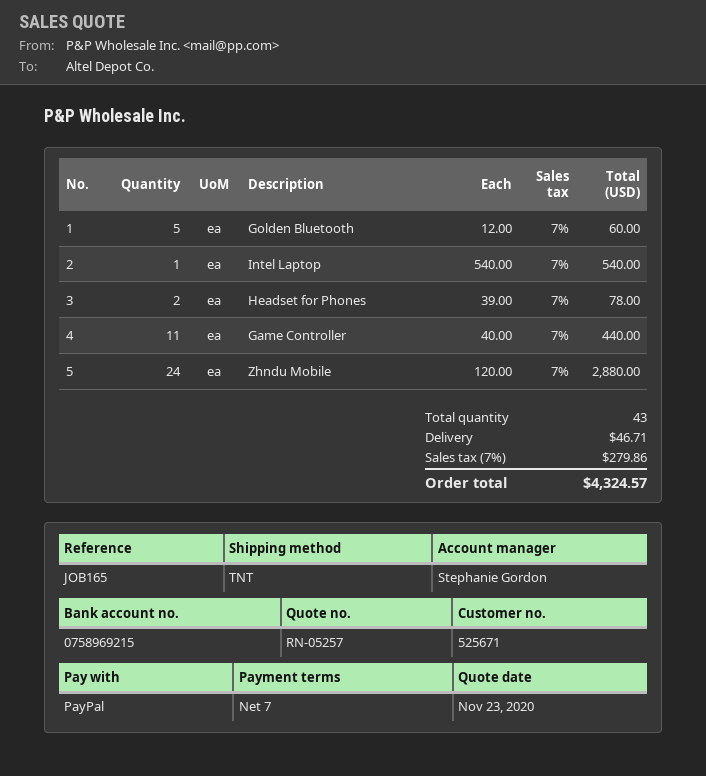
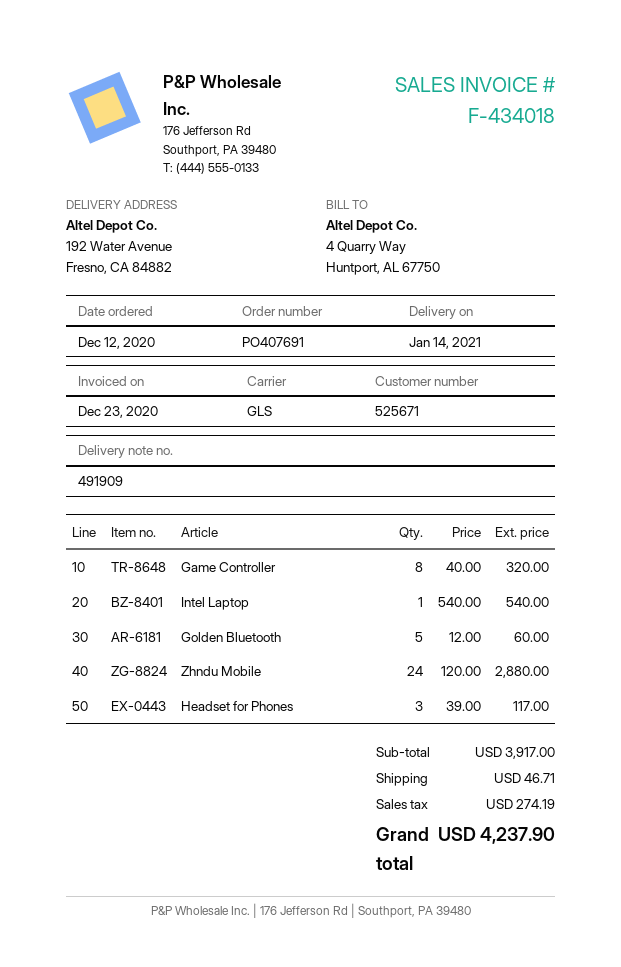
shipping method: TNT -> GLS
Headset for Phones: 2 x 39.00 = 78.00 -> 3 x 39.00 = 117.00
Game Controller: 11 x 40.00 = 440.00 -> 8 x 40.00 = 320.00
tax: 279.86 -> 274.19
total: 4324.57 -> 4237.90

